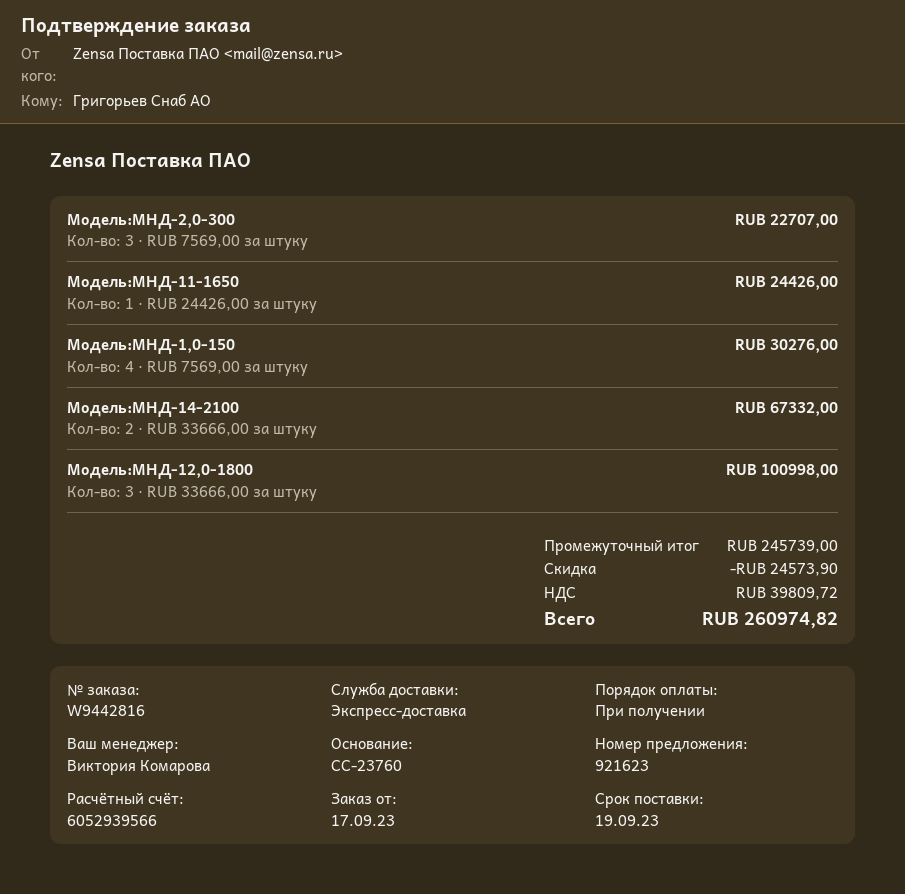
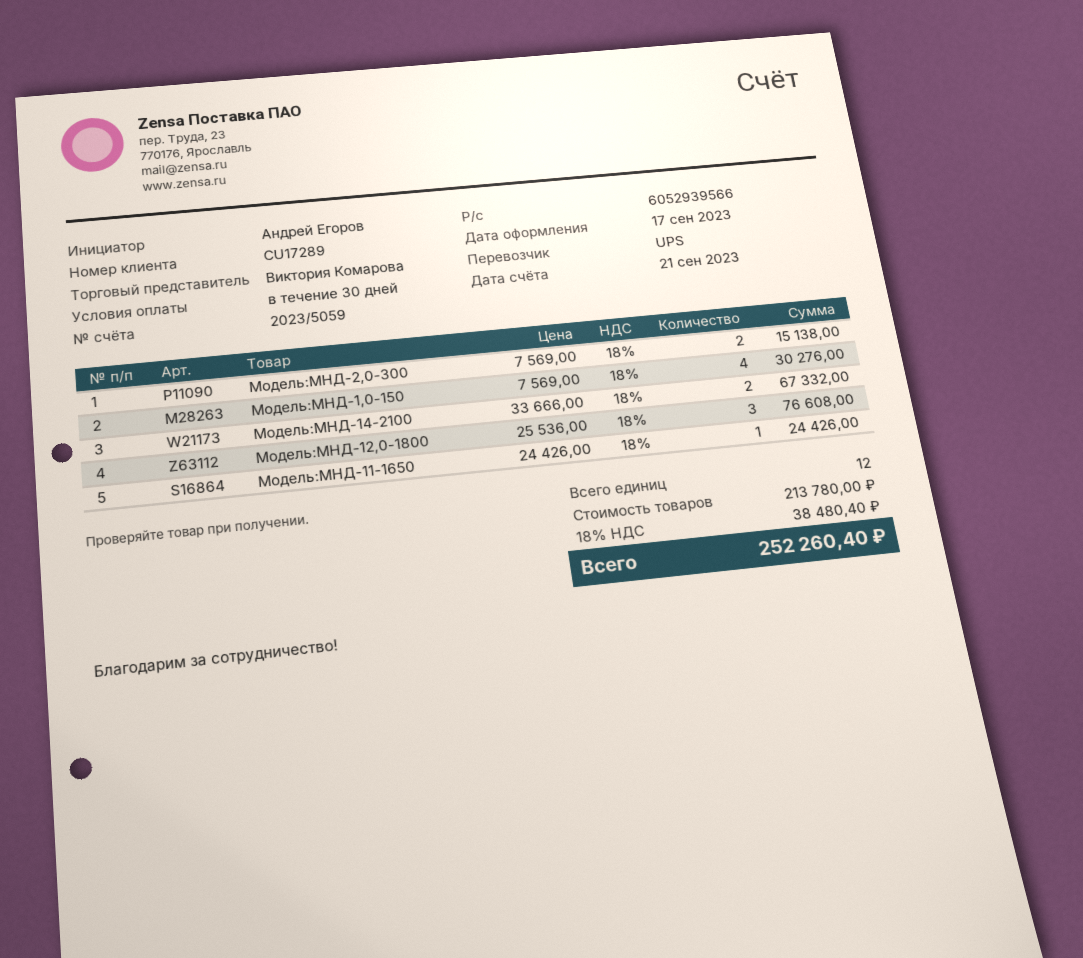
payment terms: on receipt -> 30 days
shipping method: express -> UPS
Модель:МНД-2,0-300: 3 x 7569.00 = 22707.00 -> 2 x 7569.00 = 15138.00
Модель:МНД-12,0-1800: 3 x 33666.00 = 100998.00 -> 3 x 25536.00 = 76608.00
subtotal: 245739.00 -> 213780.00
discount: 24573.90 -> none
tax: 39809.72 -> 38480.40
total: 260974.82 -> 252260.40

